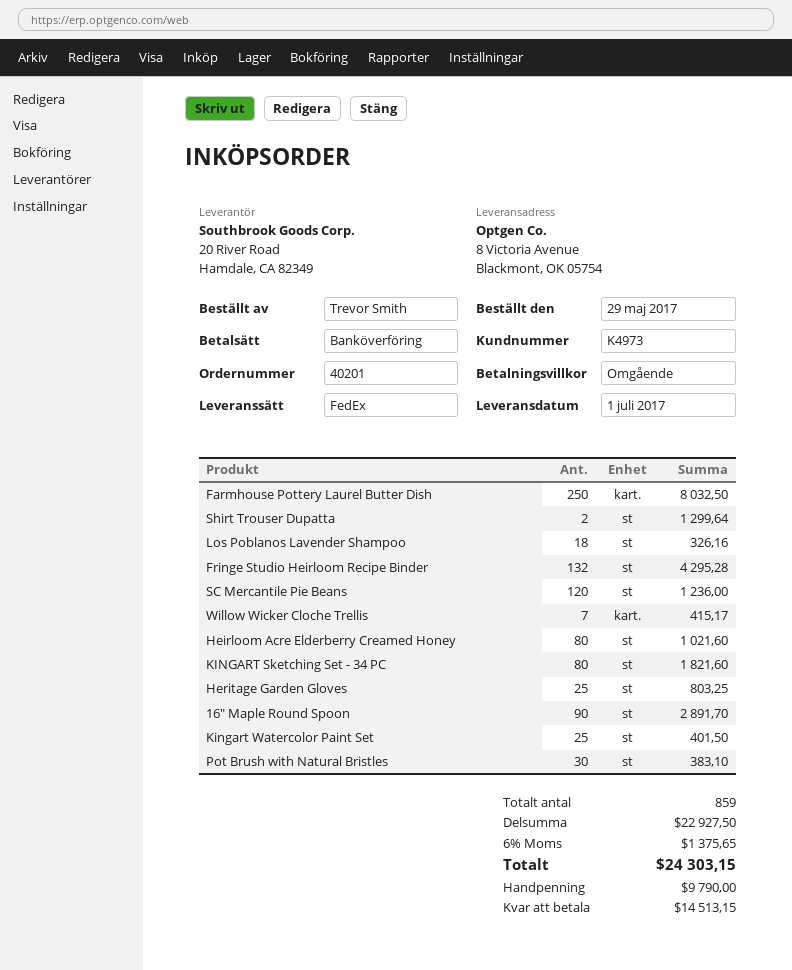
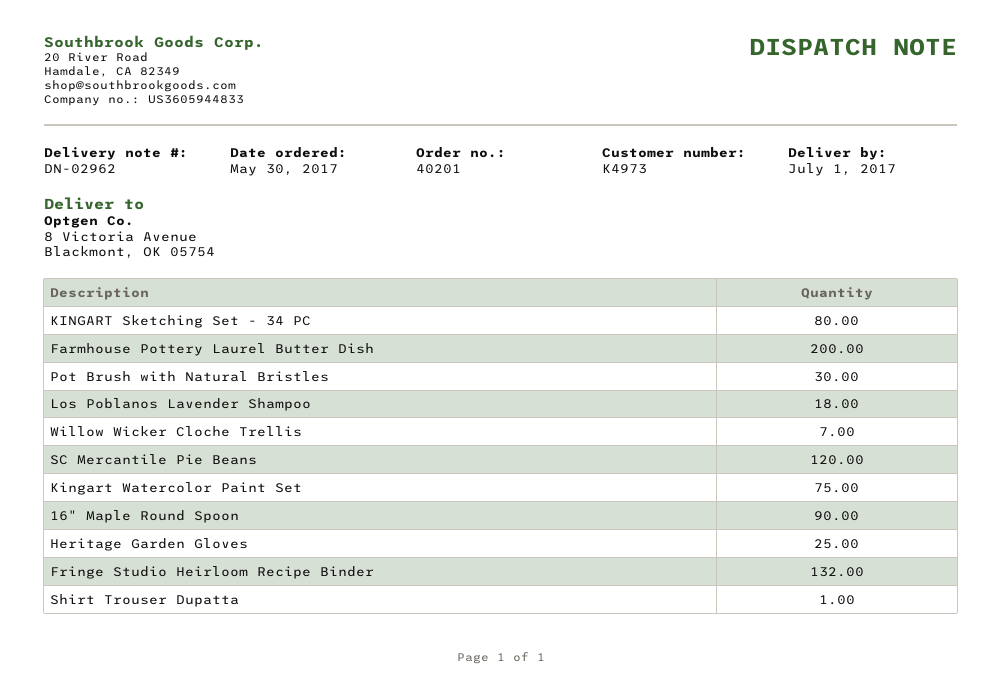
order date: 2017-05-29 -> 2017-05-30
Farmhouse Pottery Laurel Butter Dish: 250 -> 200
Shirt Trouser Dupatta: 2 -> 1
Heirloom Acre Elderberry Creamed Honey: 80 -> none
Kingart Watercolor Paint Set: 25 -> 75

